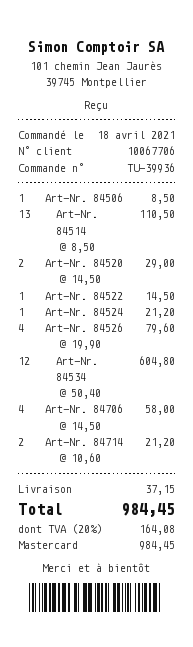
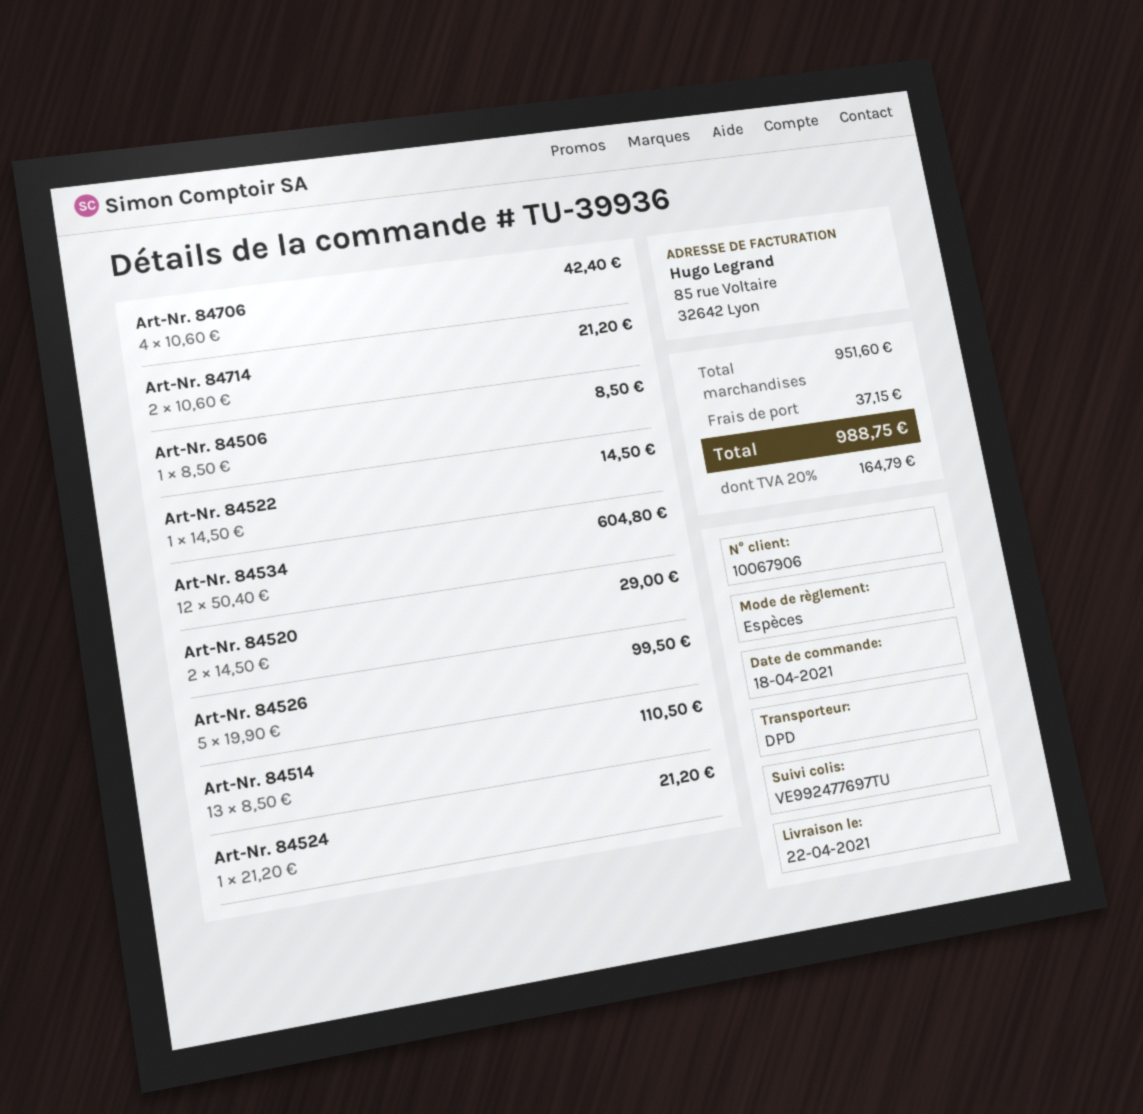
customer number: 10067706 -> 10067906
payment method: Mastercard -> cash
Art-Nr. 84526: 4 x 19.90 = 79.60 -> 5 x 19.90 = 99.50
Art-Nr. 84706: 4 x 14.50 = 58.00 -> 4 x 10.60 = 42.40
tax: 20% = 164.08 -> 20% = 164.79
total: 984.45 -> 988.75

